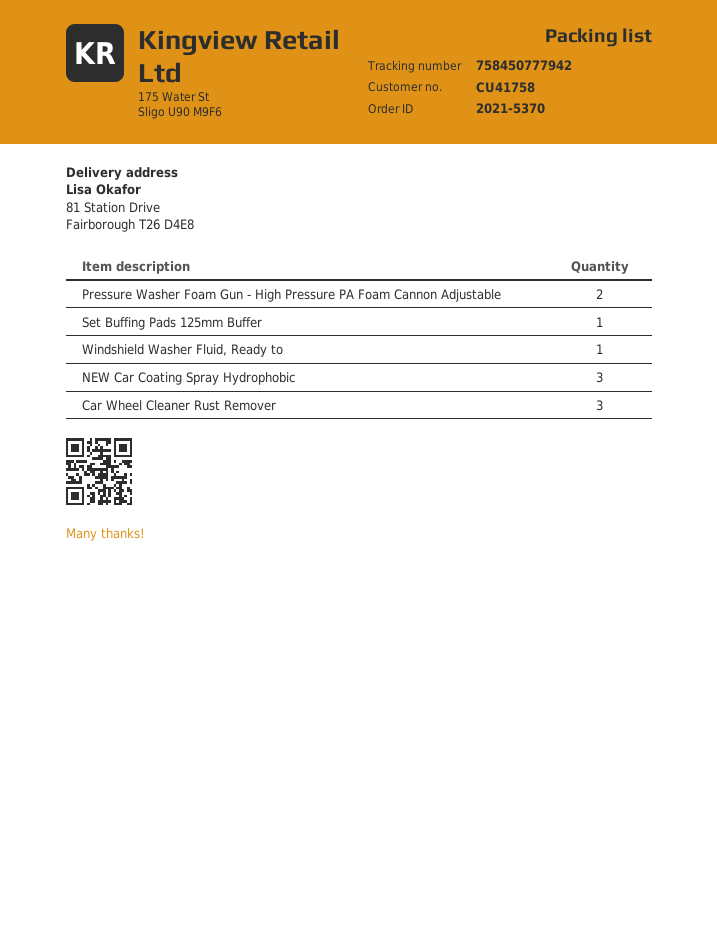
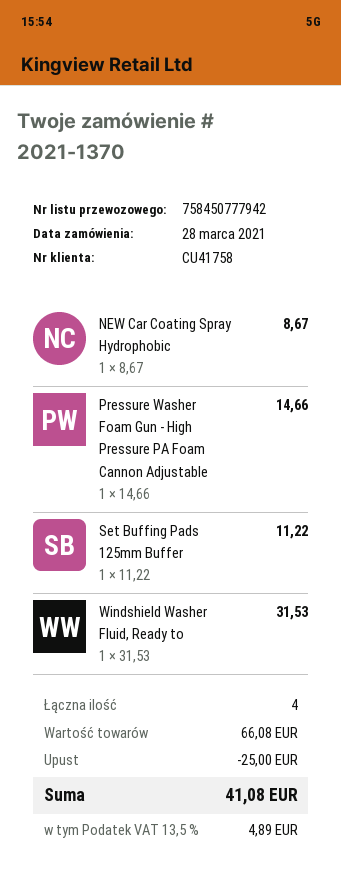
order number: 2021-5370 -> 2021-1370
Pressure Washer Foam Gun - High Pressure PA Foam Cannon Adjustable: 2 -> 1
NEW Car Coating Spray Hydrophobic: 3 -> 1
Car Wheel Cleaner Rust Remover: 3 -> none

